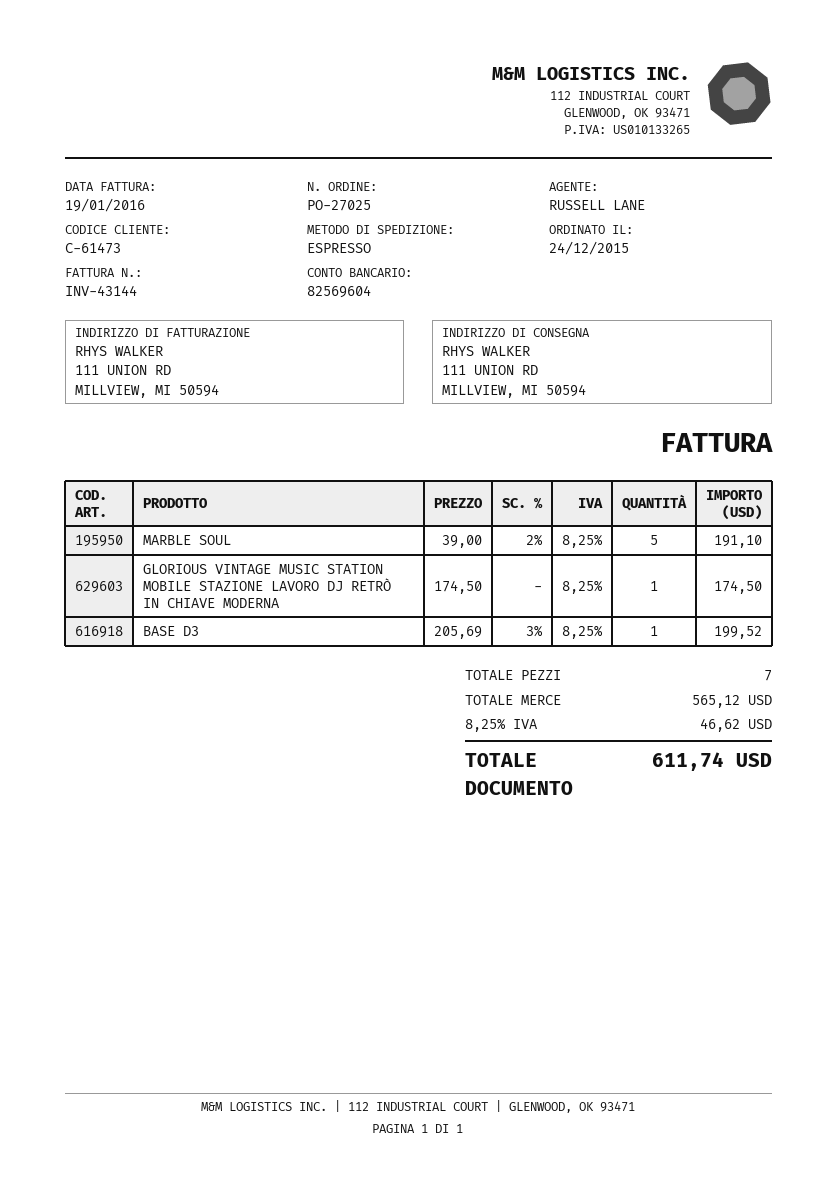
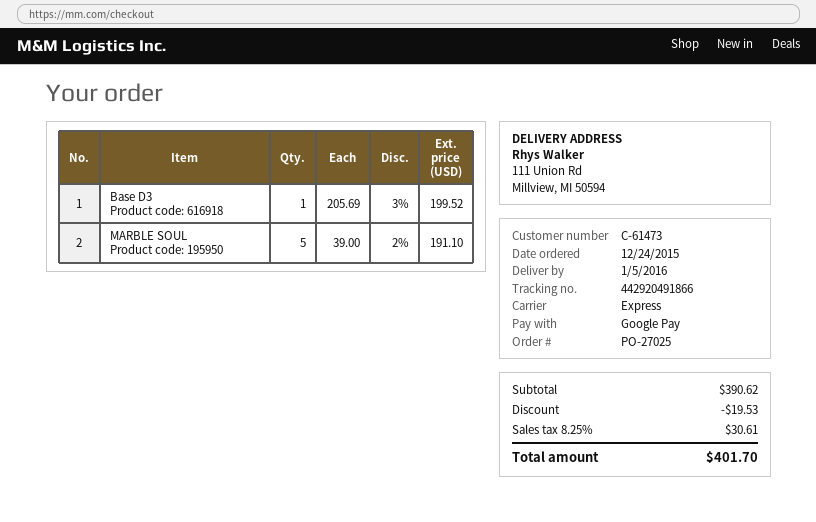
GLORIOUS VINTAGE MUSIC STATION MOBILE STAZIONE LAVORO DJ RETRÒ IN CHIAVE MODERNA: 1 x 174.50 = 174.50 -> none
subtotal: 565.12 -> 390.62
discount: none -> 19.53
tax: 8.25% = 46.62 -> 8.25% = 30.61
total: 611.74 -> 401.70

